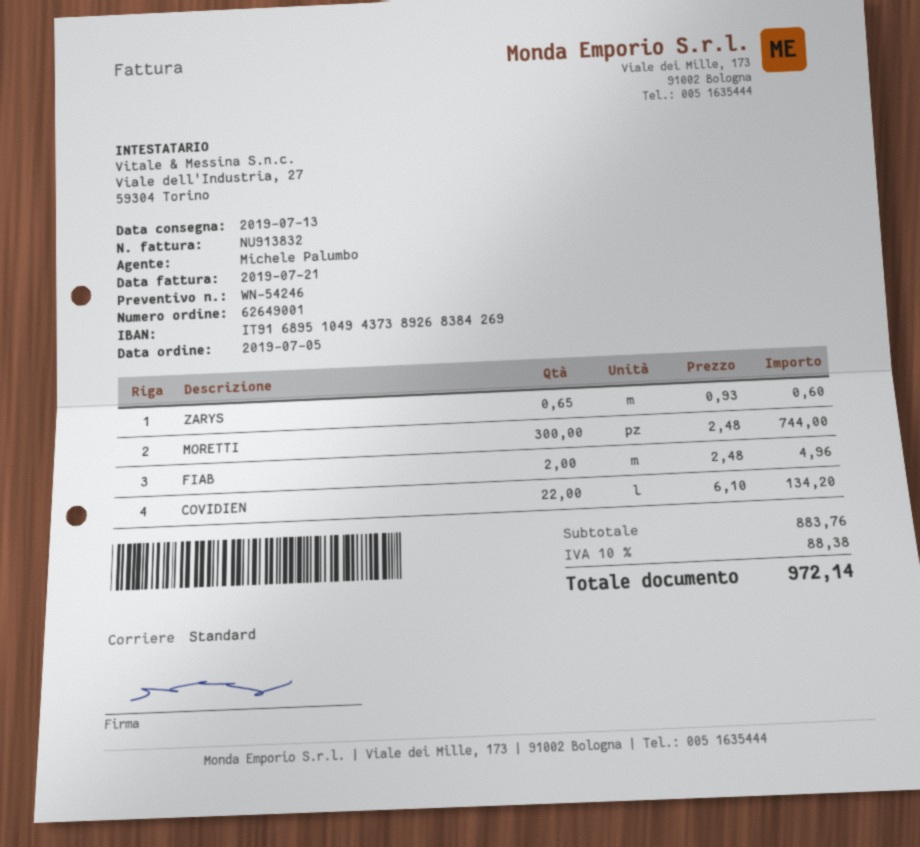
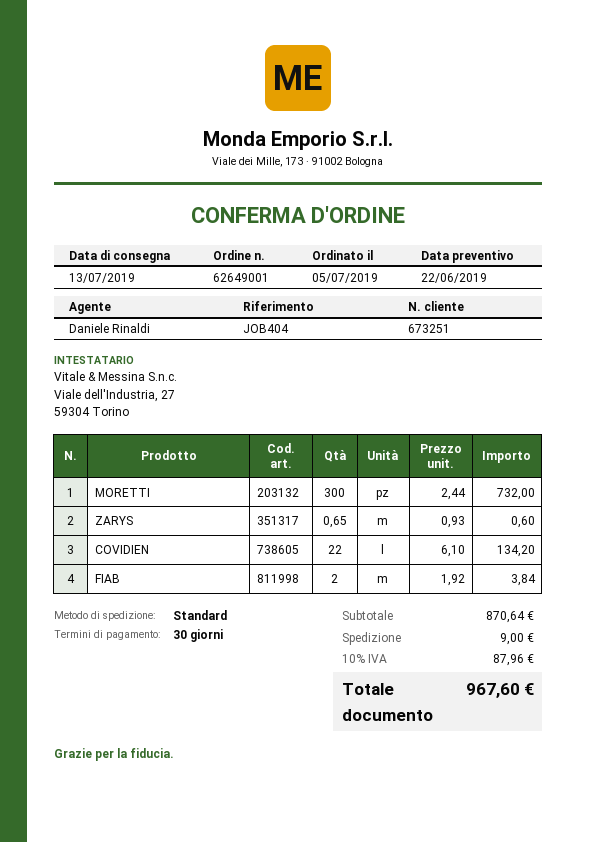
sales rep: Michele Palumbo -> Daniele Rinaldi
MORETTI: 300 x 2.48 = 744.00 -> 300 x 2.44 = 732.00
FIAB: 2 x 2.48 = 4.96 -> 2 x 1.92 = 3.84
subtotal: 883.76 -> 870.64
shipping: none -> 9.00
tax: 10% = 88.38 -> 10% = 87.96
total: 972.14 -> 967.60

